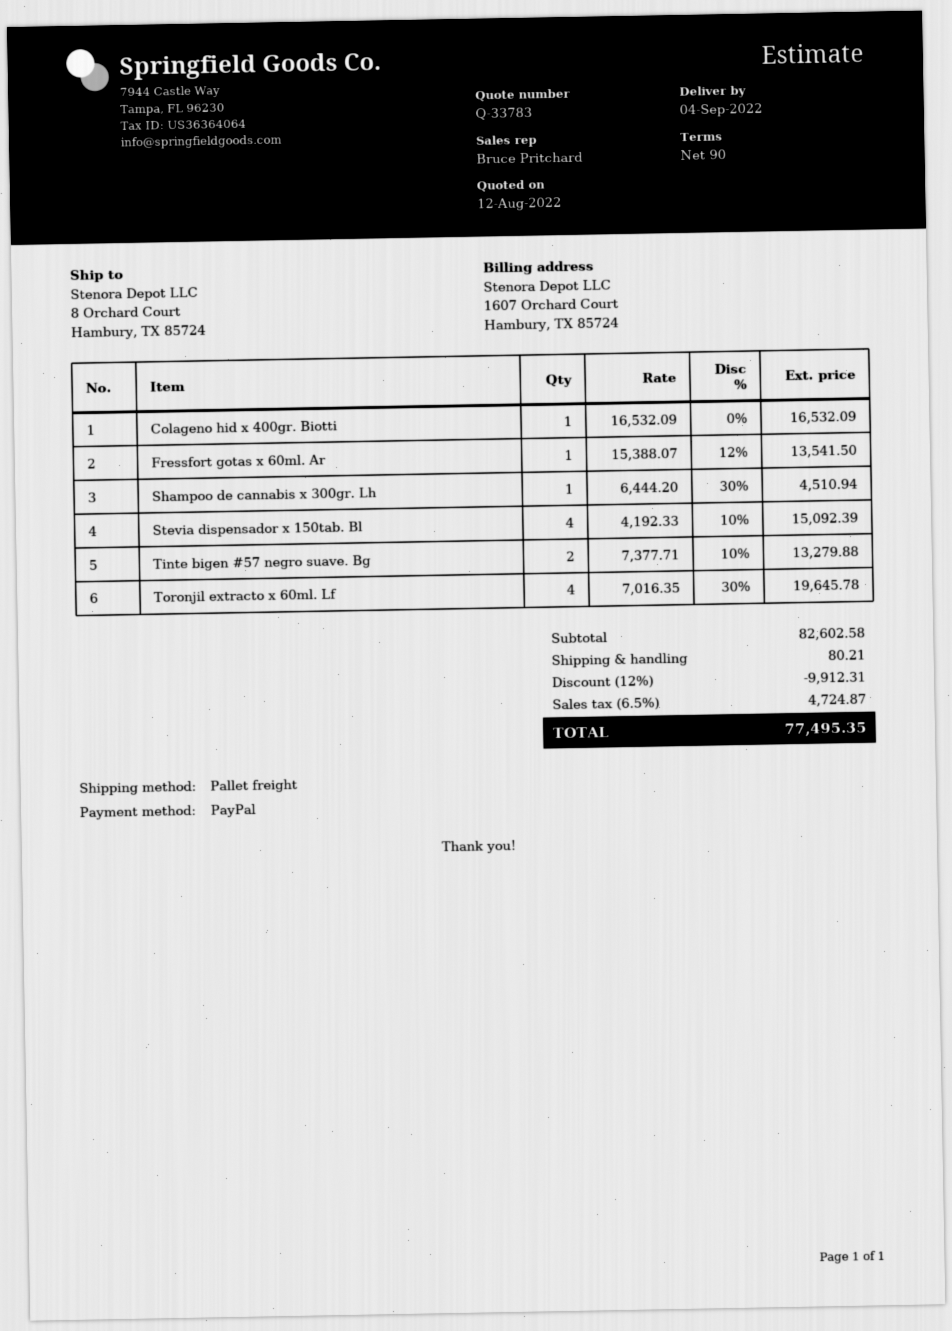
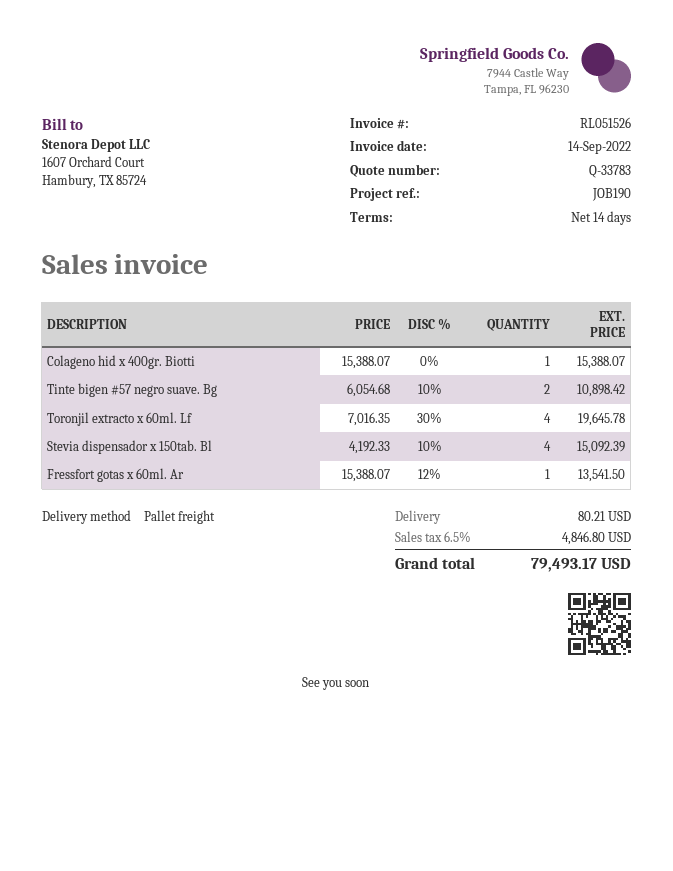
payment terms: 90 days -> 14 days
Colageno hid x 400gr. Biotti: 1 x 16532.09 = 16532.09 -> 1 x 15388.07 = 15388.07
Shampoo de cannabis x 300gr. Lh: 1 x 6444.20 - 30% = 4510.94 -> none
Tinte bigen #57 negro suave. Bg: 2 x 7377.71 - 10% = 13279.88 -> 2 x 6054.68 - 10% = 10898.42
discount: 12% = 9912.31 -> none
tax: 6.5% = 4724.87 -> 6.5% = 4846.80
total: 77495.35 -> 79493.17

